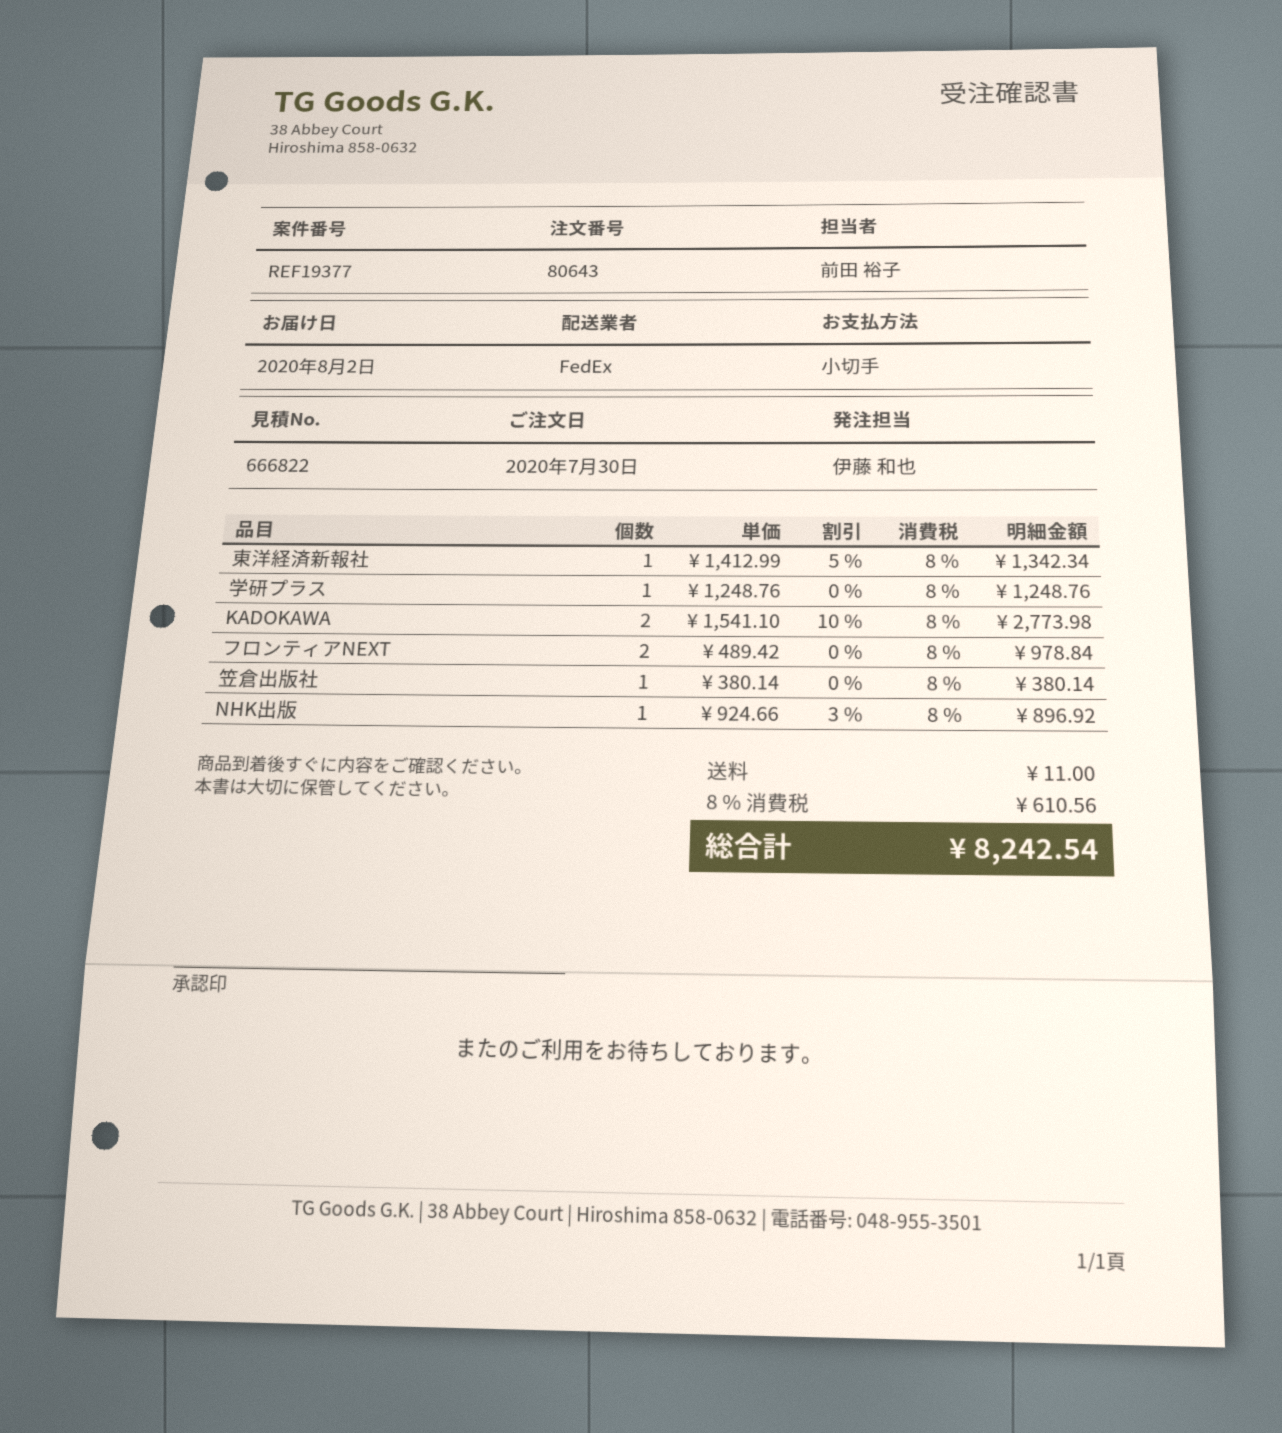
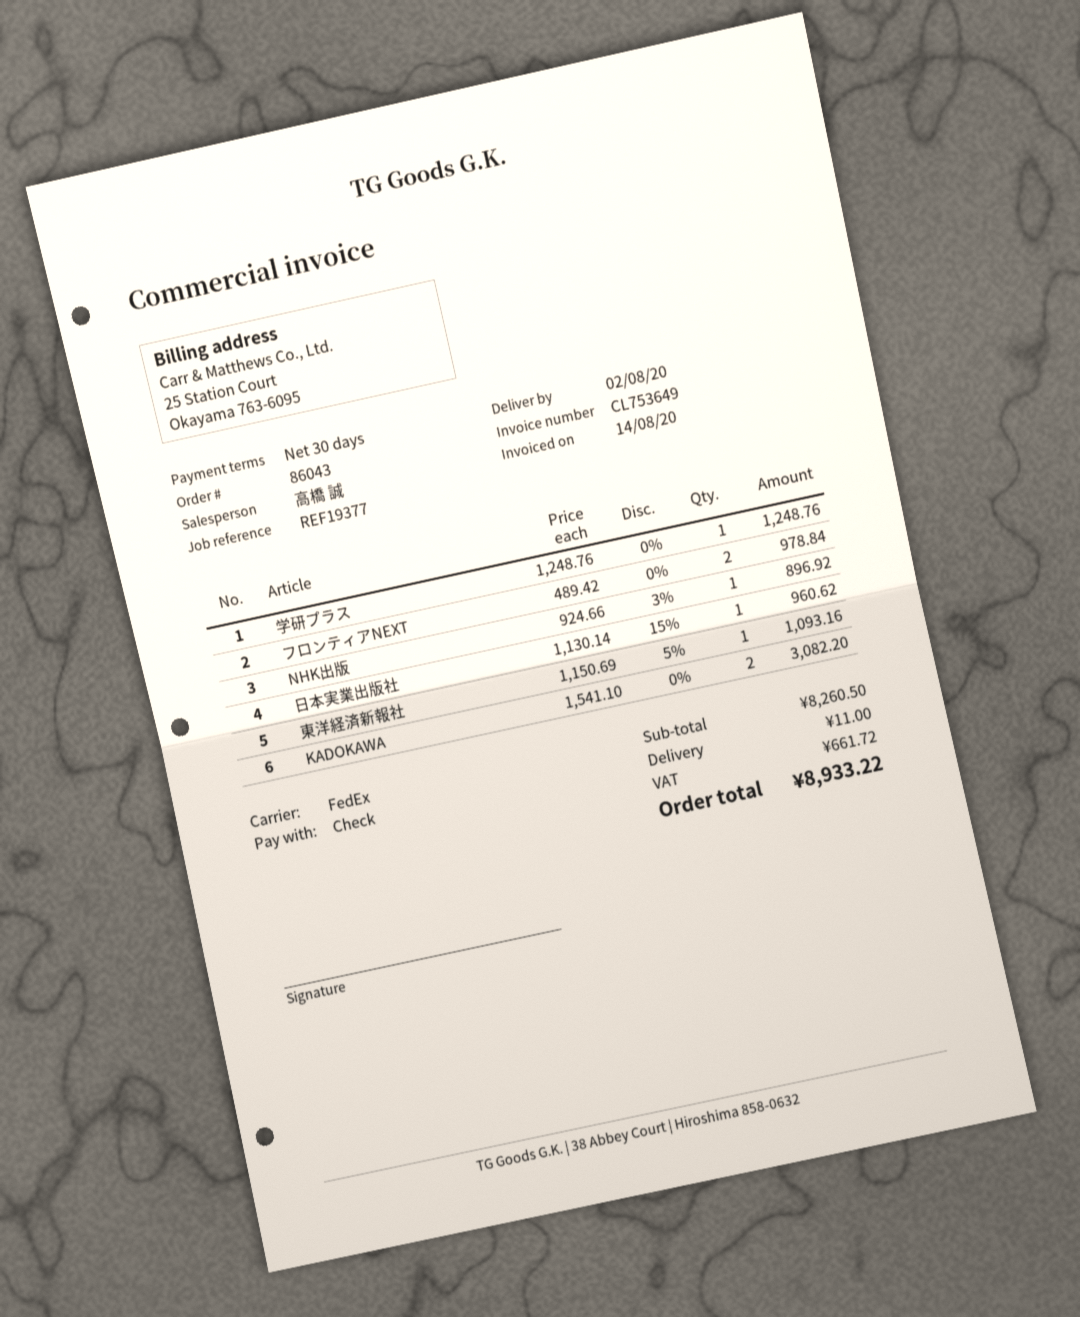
order number: 80643 -> 86043
sales rep: 前田 裕子 -> 高橋 誠
東洋経済新報社: 1 x 1412.99 - 5% = 1342.34 -> 1 x 1150.69 - 5% = 1093.16
KADOKAWA: 2 x 1541.10 - 10% = 2773.98 -> 2 x 1541.10 = 3082.20
笠倉出版社: 1 x 380.14 = 380.14 -> none
日本実業出版社: none -> 1 x 1130.14 - 15% = 960.62
tax: 610.56 -> 661.72
total: 8242.54 -> 8933.22

